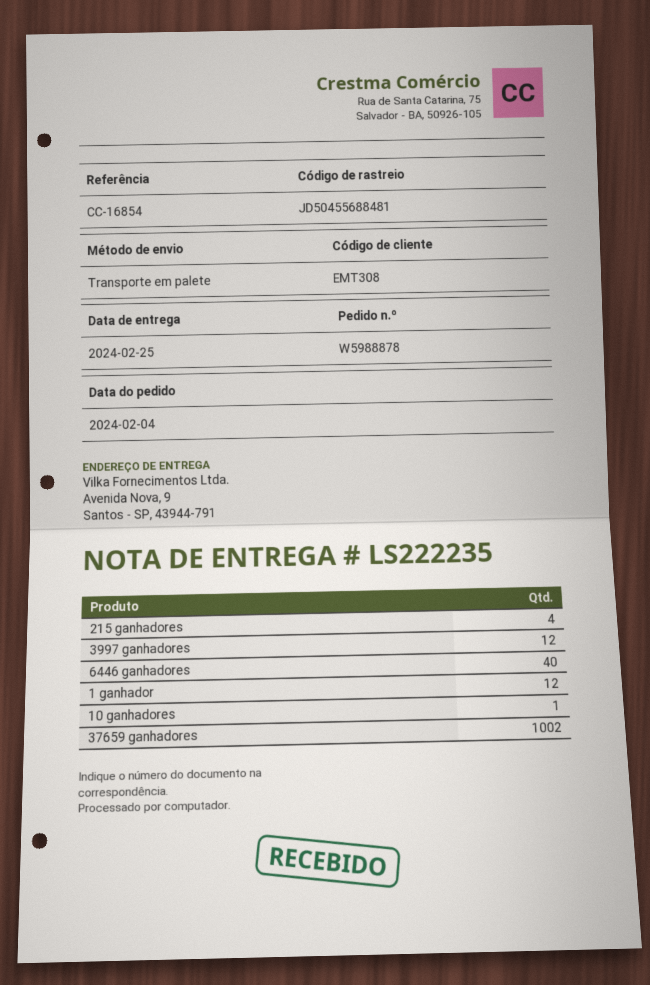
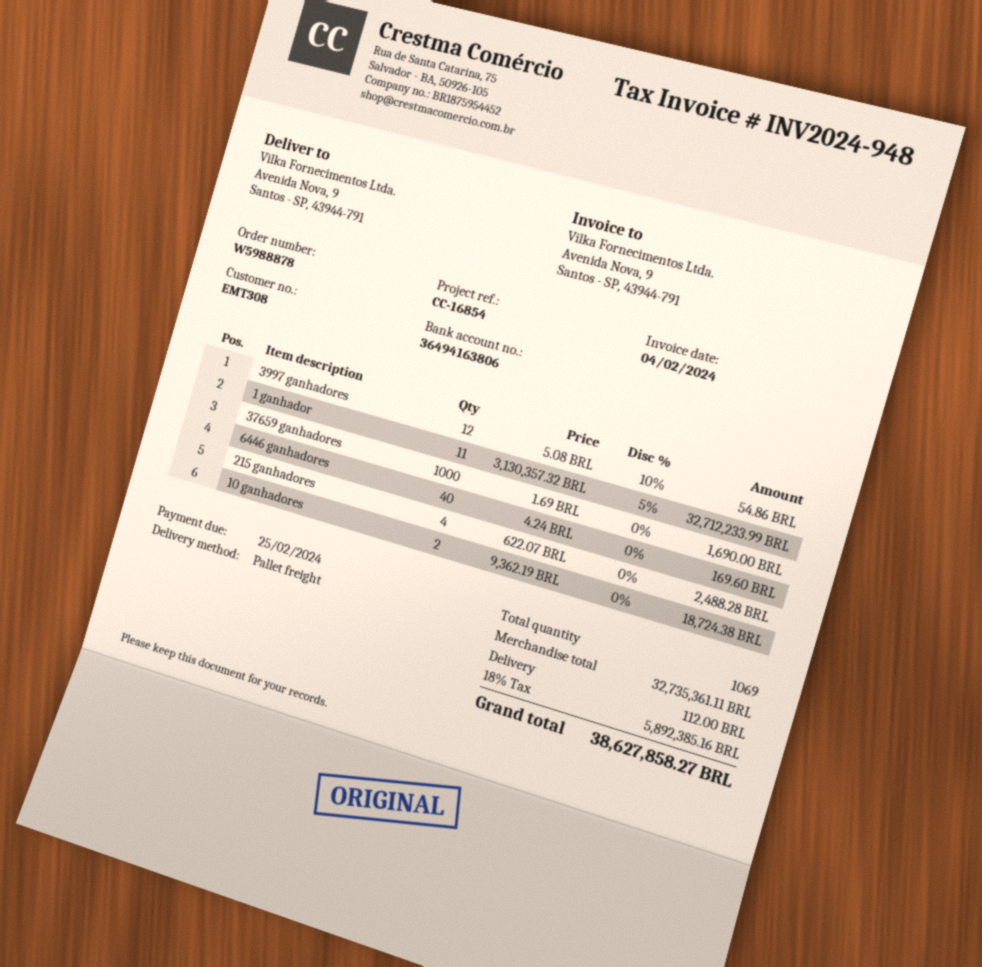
1 ganhador: 12 -> 11
10 ganhadores: 1 -> 2
37659 ganhadores: 1002 -> 1000

